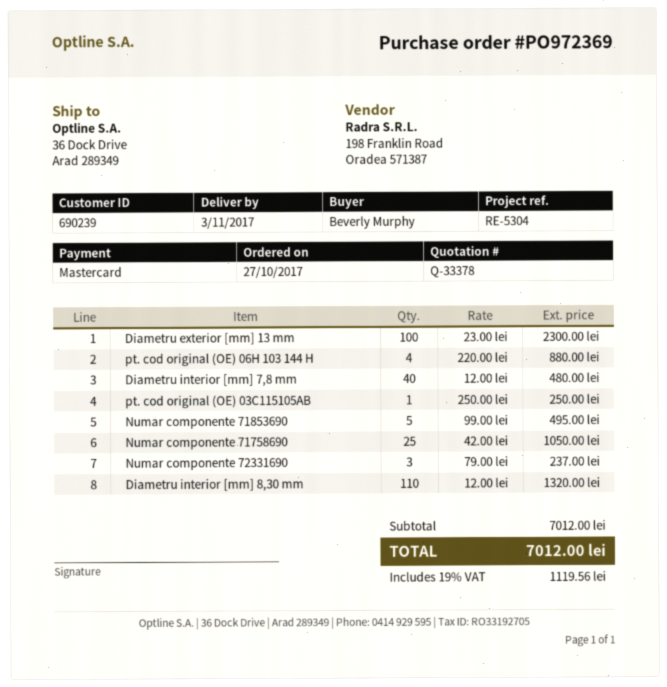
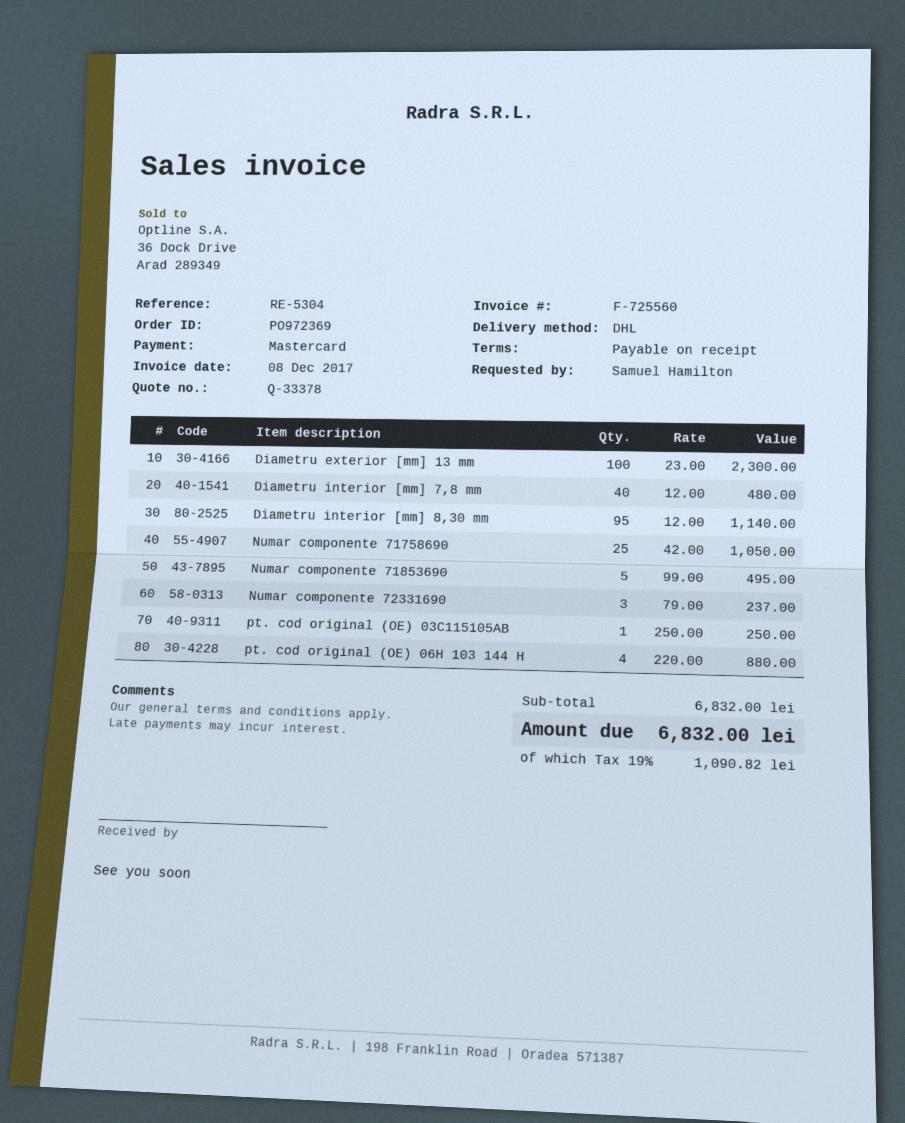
ordered by: Beverly Murphy -> Samuel Hamilton
Diametru interior [mm] 8,30 mm: 110 x 12.00 = 1320.00 -> 95 x 12.00 = 1140.00
subtotal: 7012.00 -> 6832.00
tax: 19% = 1119.56 -> 19% = 1090.82
total: 7012.00 -> 6832.00

